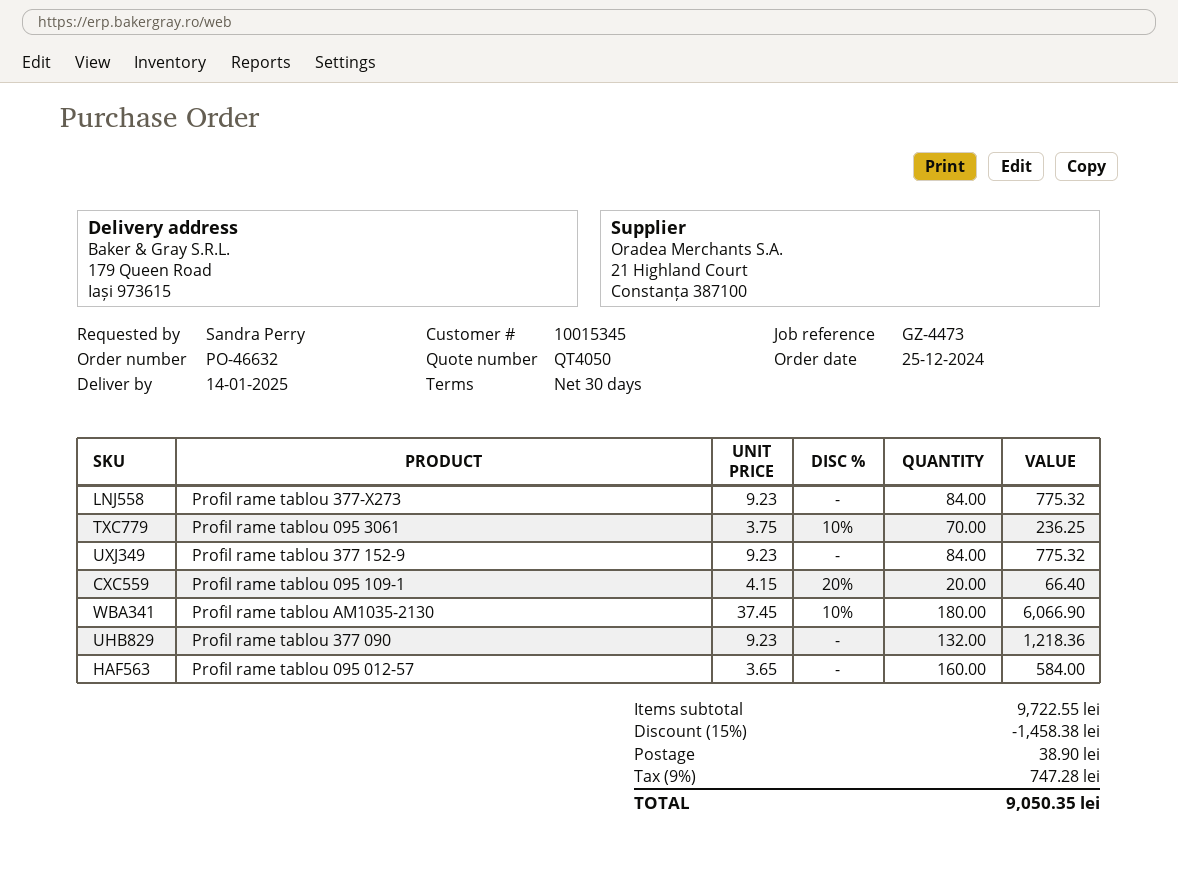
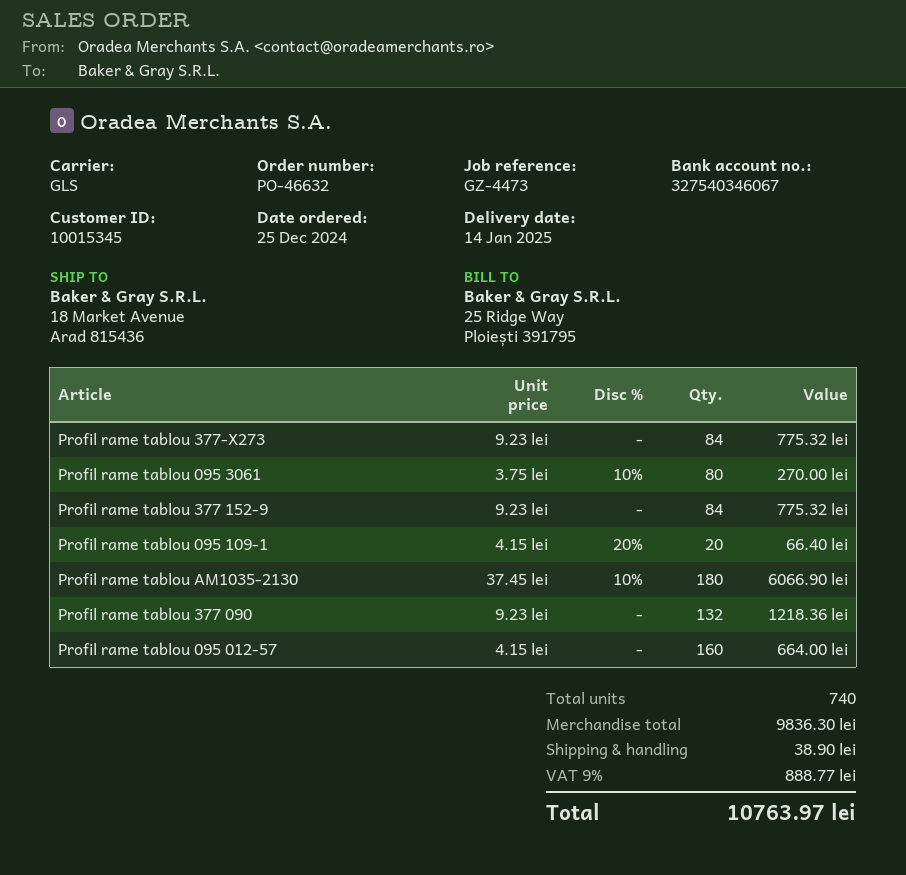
ship to: 179 Queen Road, Iași 973615 -> 18 Market Avenue, Arad 815436
Profil rame tablou 095 3061: 70 x 3.75 - 10% = 236.25 -> 80 x 3.75 - 10% = 270.00
Profil rame tablou 095 012-57: 160 x 3.65 = 584.00 -> 160 x 4.15 = 664.00
subtotal: 9722.55 -> 9836.30
discount: 15% = 1458.38 -> none
tax: 9% = 747.28 -> 9% = 888.77
total: 9050.35 -> 10763.97

